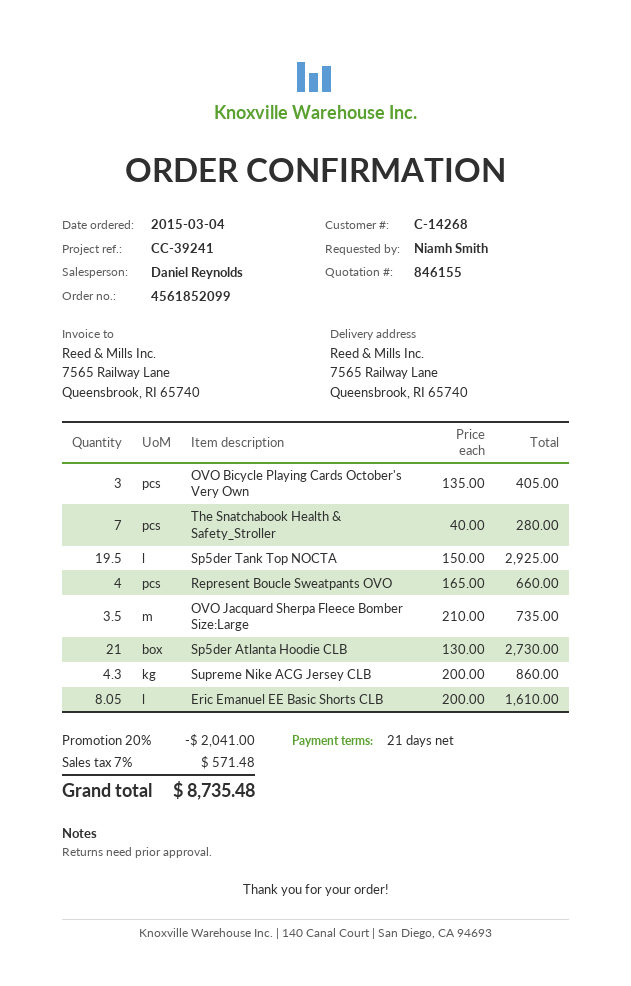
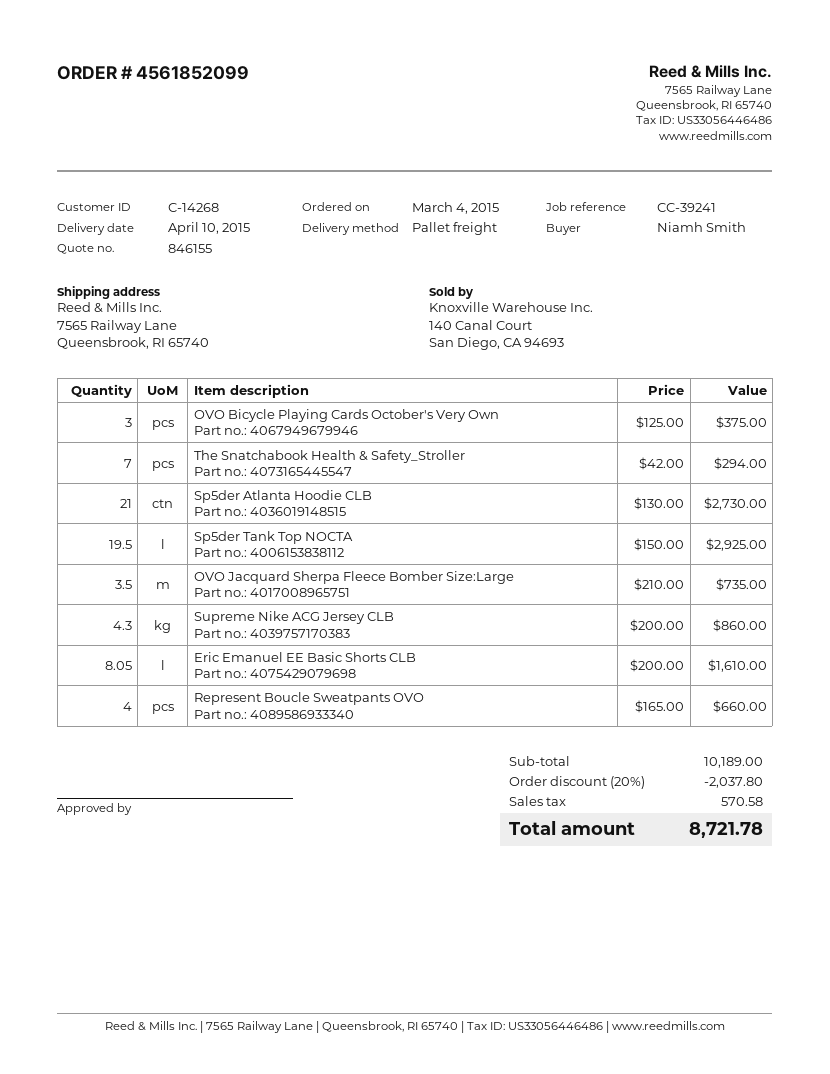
OVO Bicycle Playing Cards October's Very Own: 3 x 135.00 = 405.00 -> 3 x 125.00 = 375.00
The Snatchabook Health & Safety_Stroller: 7 x 40.00 = 280.00 -> 7 x 42.00 = 294.00
discount: 20% = 2041.00 -> 20% = 2037.80
tax: 571.48 -> 570.58
total: 8735.48 -> 8721.78

